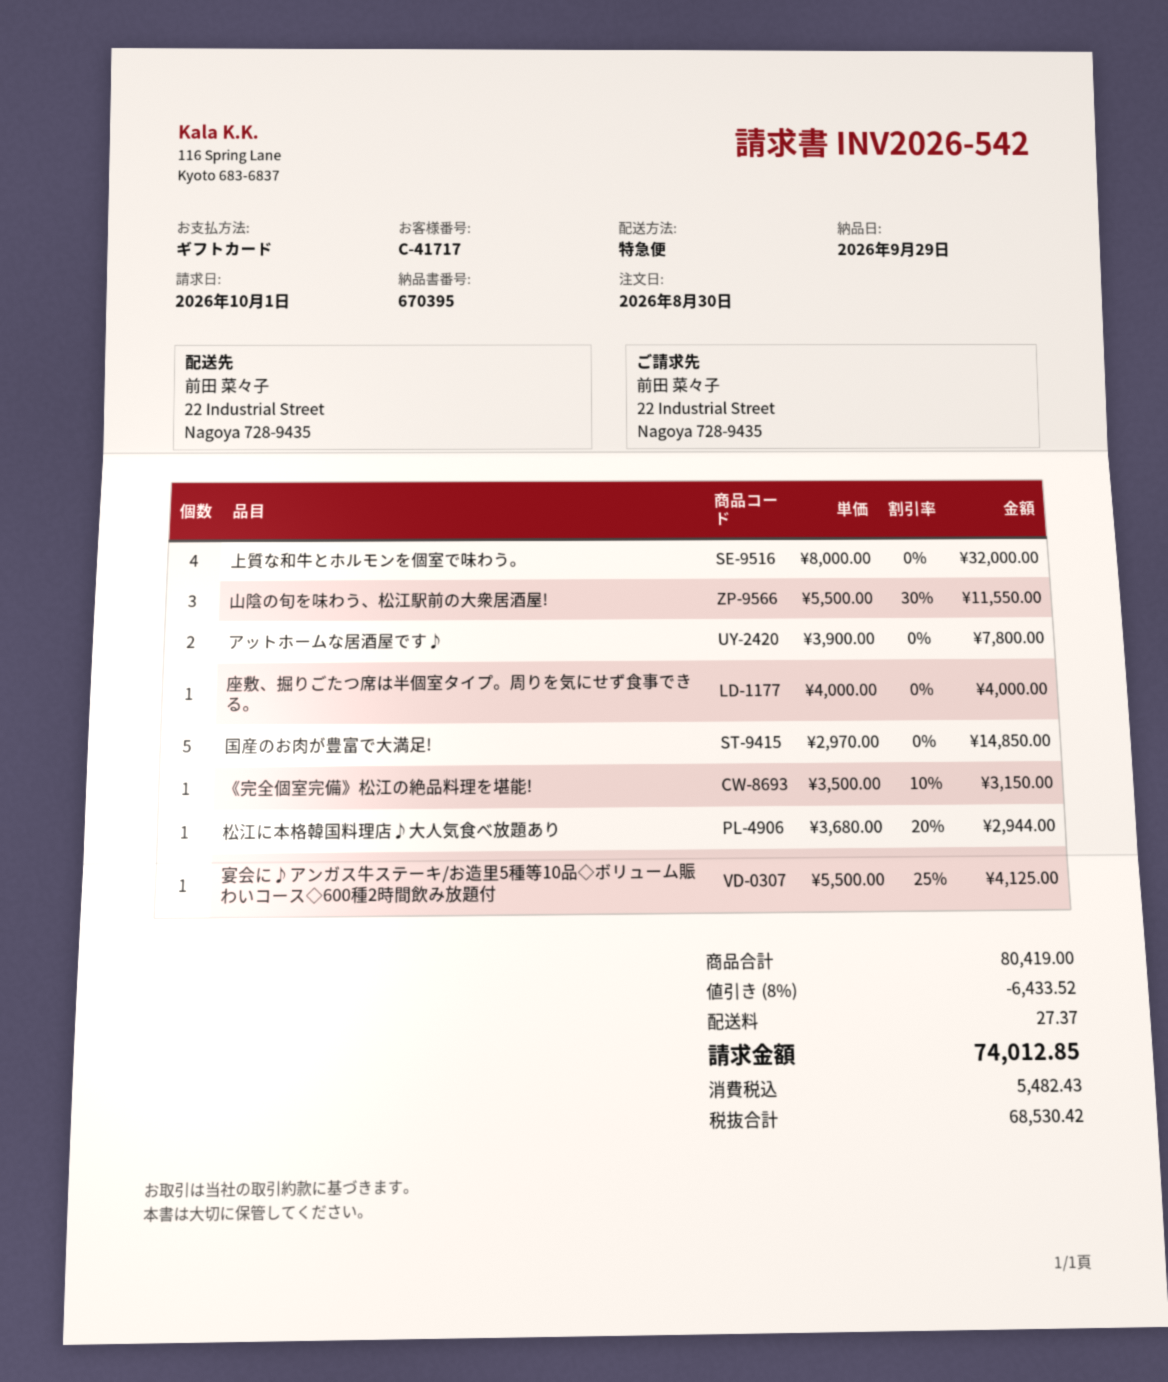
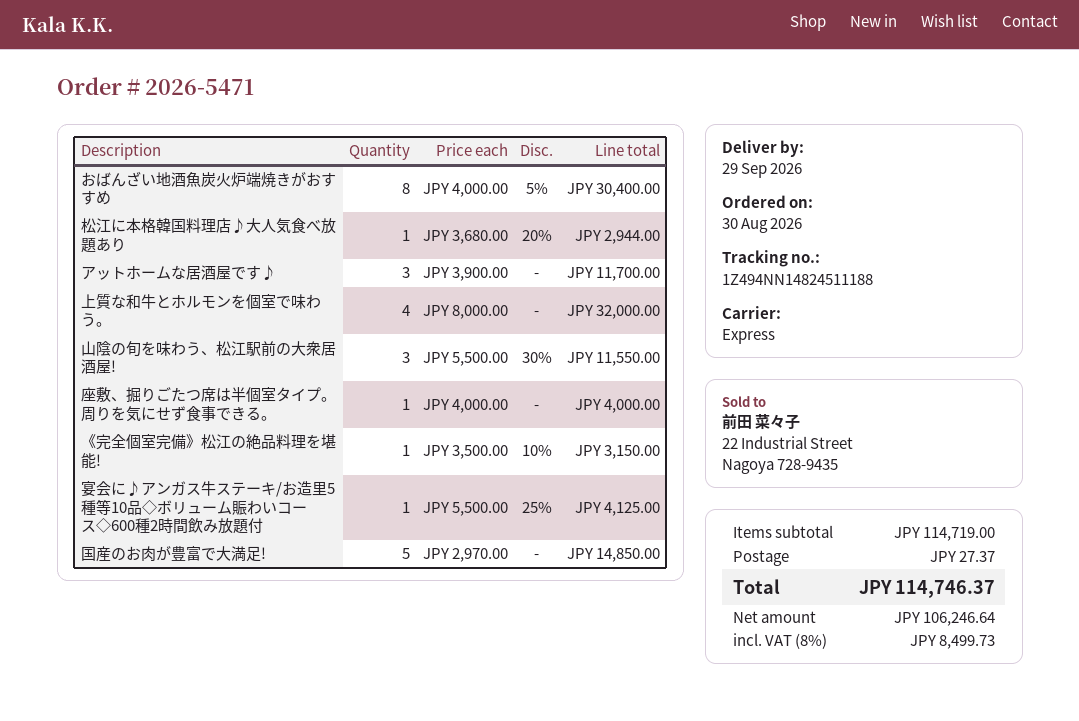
アットホームな居酒屋です♪: 2 x 3900.00 = 7800.00 -> 3 x 3900.00 = 11700.00
おばんざい地酒魚炭火炉端焼きがおすすめ: none -> 8 x 4000.00 - 5% = 30400.00
subtotal: 80419.00 -> 114719.00
discount: 8% = 6433.52 -> none
net: 68530.42 -> 106246.64
tax: 5482.43 -> 8499.73
total: 74012.85 -> 114746.37

